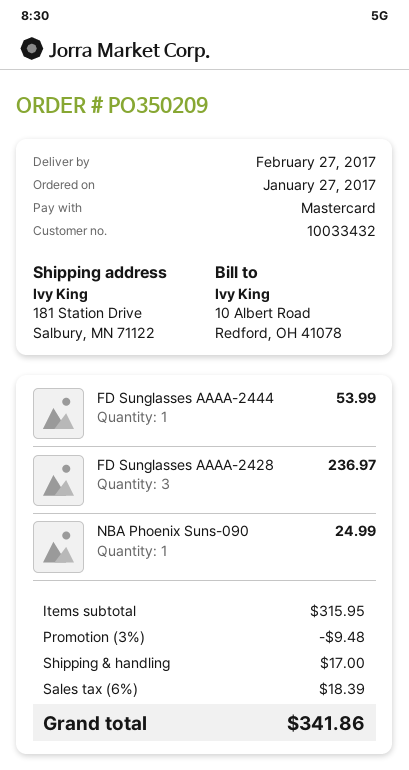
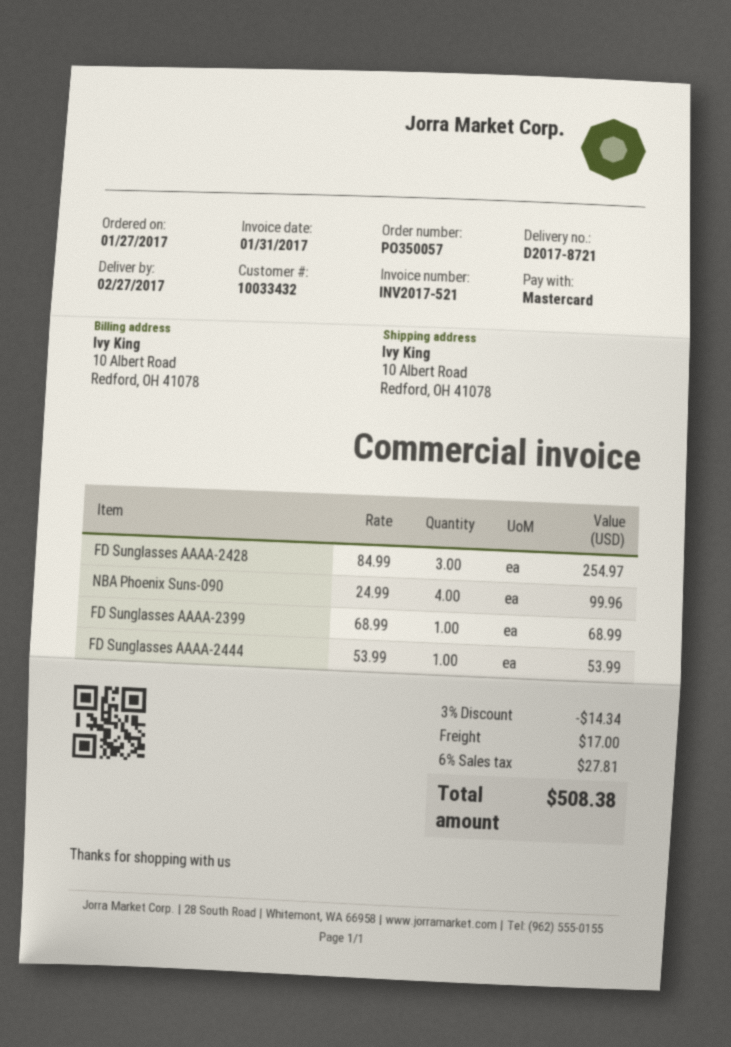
order number: PO350209 -> PO350057
ship to: 181 Station Drive, Salbury, MN 71122 -> 10 Albert Road, Redford, OH 41078
FD Sunglasses AAAA-2428: 3 for 236.97 -> 3 for 254.97
NBA Phoenix Suns-090: 1 for 24.99 -> 4 for 99.96
FD Sunglasses AAAA-2399: none -> 1 for 68.99
discount: 3% = 9.48 -> 3% = 14.34
tax: 6% = 18.39 -> 6% = 27.81
total: 341.86 -> 508.38

